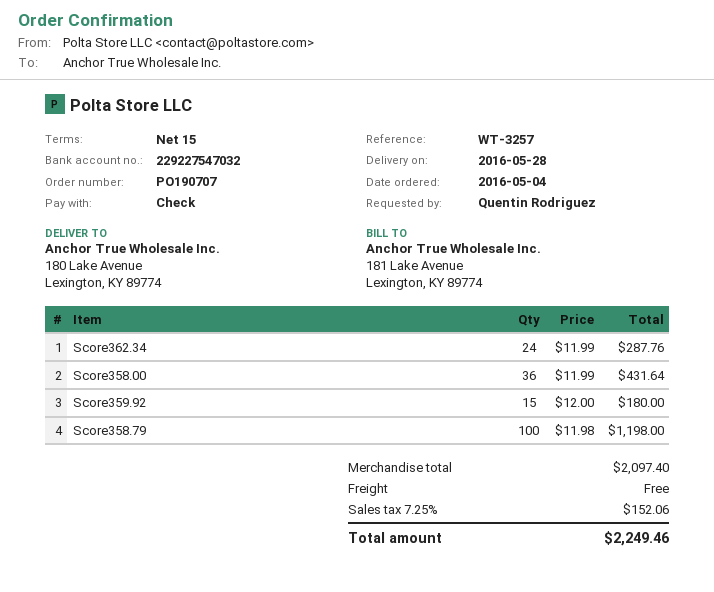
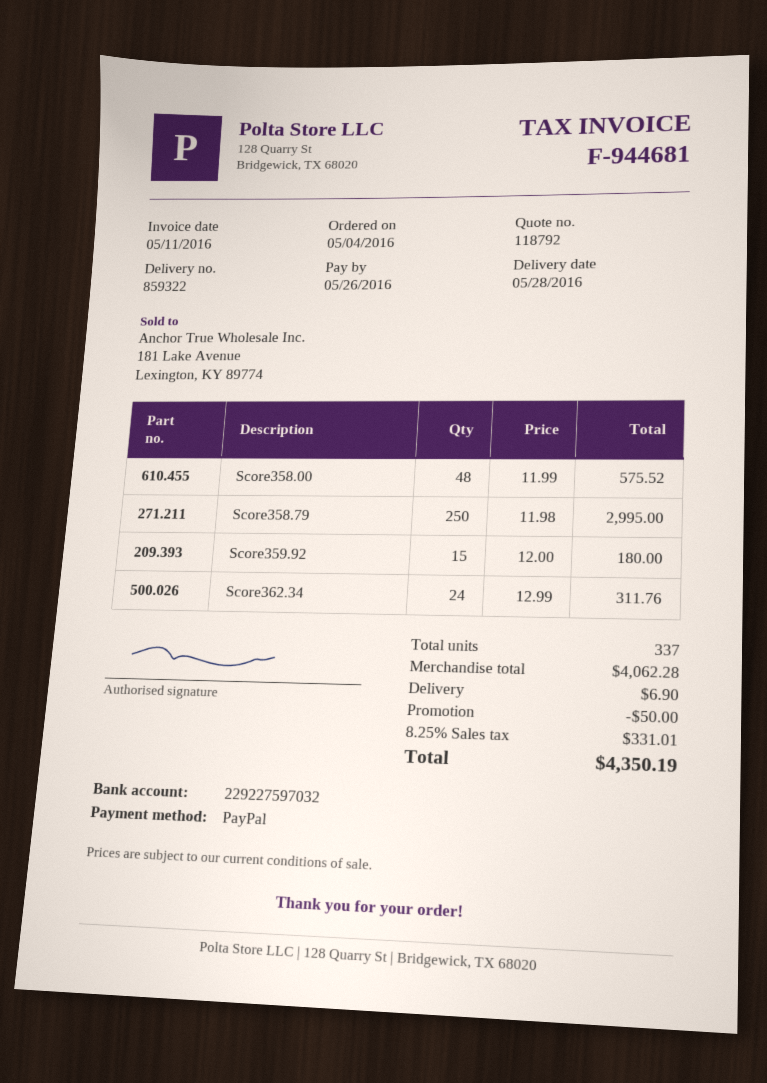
payment method: cheque -> PayPal
bank account: 229227547032 -> 229227597032
Score362.34: 24 x 11.99 = 287.76 -> 24 x 12.99 = 311.76
Score358.00: 36 x 11.99 = 431.64 -> 48 x 11.99 = 575.52
Score358.79: 100 x 11.98 = 1198.00 -> 250 x 11.98 = 2995.00
subtotal: 2097.40 -> 4062.28
discount: none -> 50.00
shipping: 0.00 -> 6.90
tax: 7.25% = 152.06 -> 8.25% = 331.01
total: 2249.46 -> 4350.19

